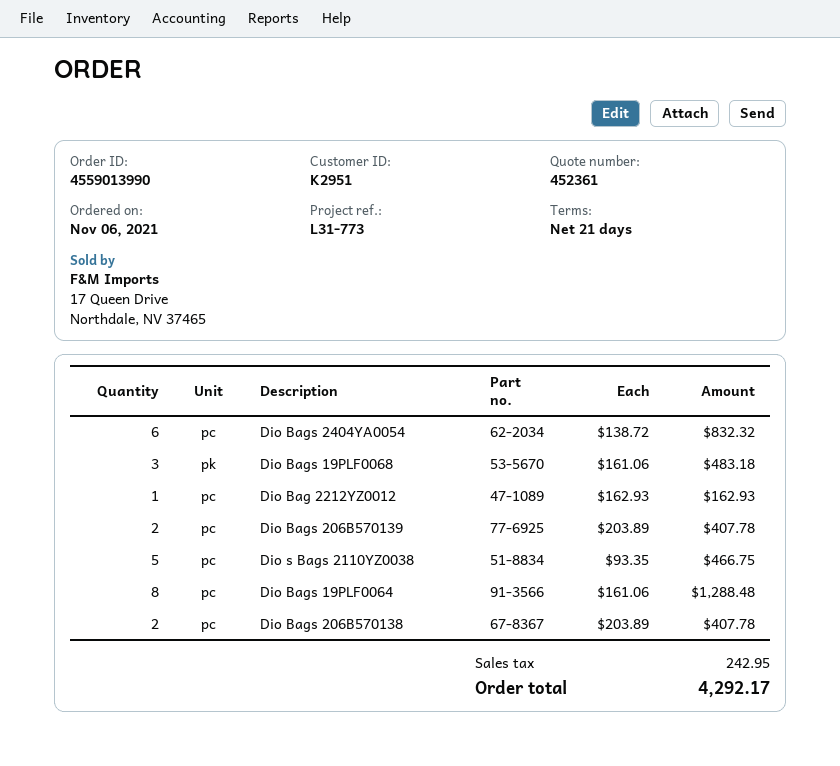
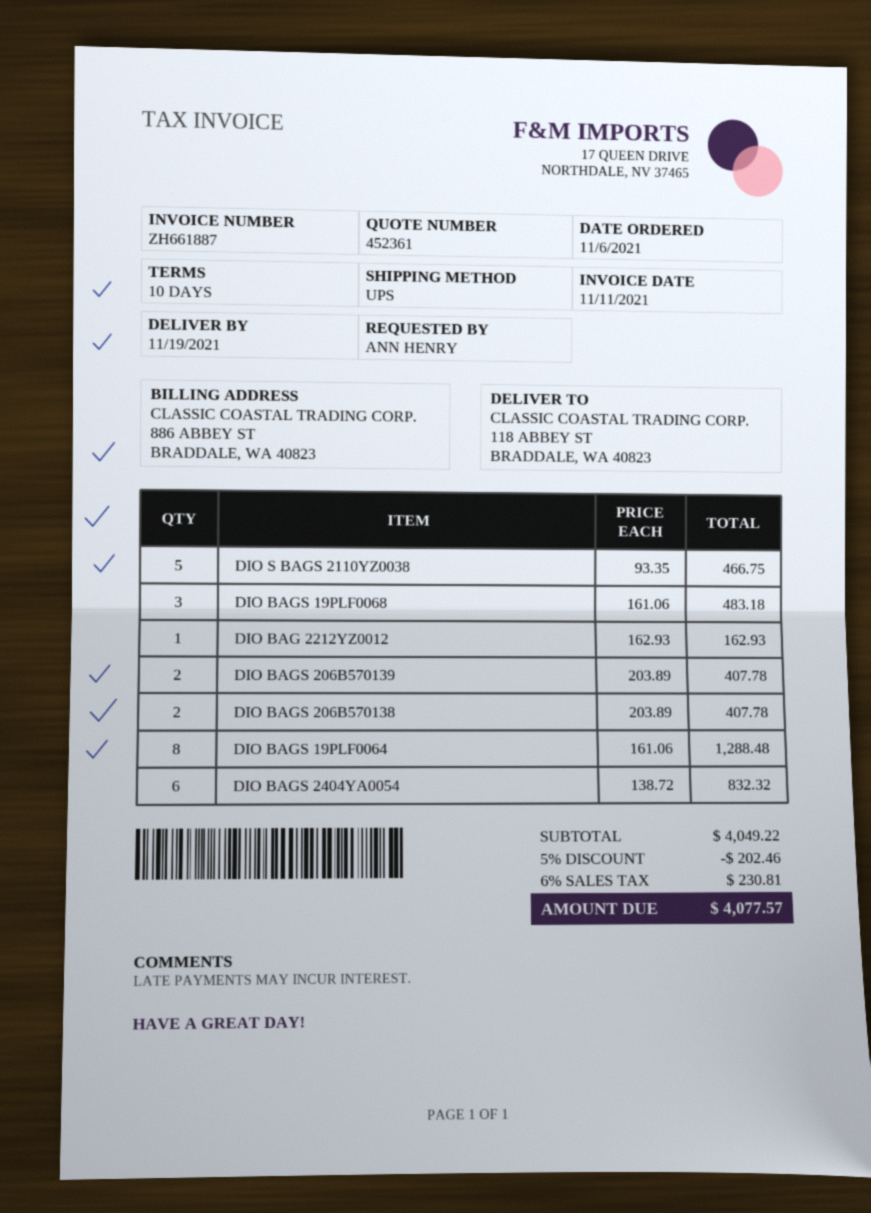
payment terms: 21 days -> 10 days
discount: none -> 5% = 202.46
tax: 242.95 -> 230.81
total: 4292.17 -> 4077.57

